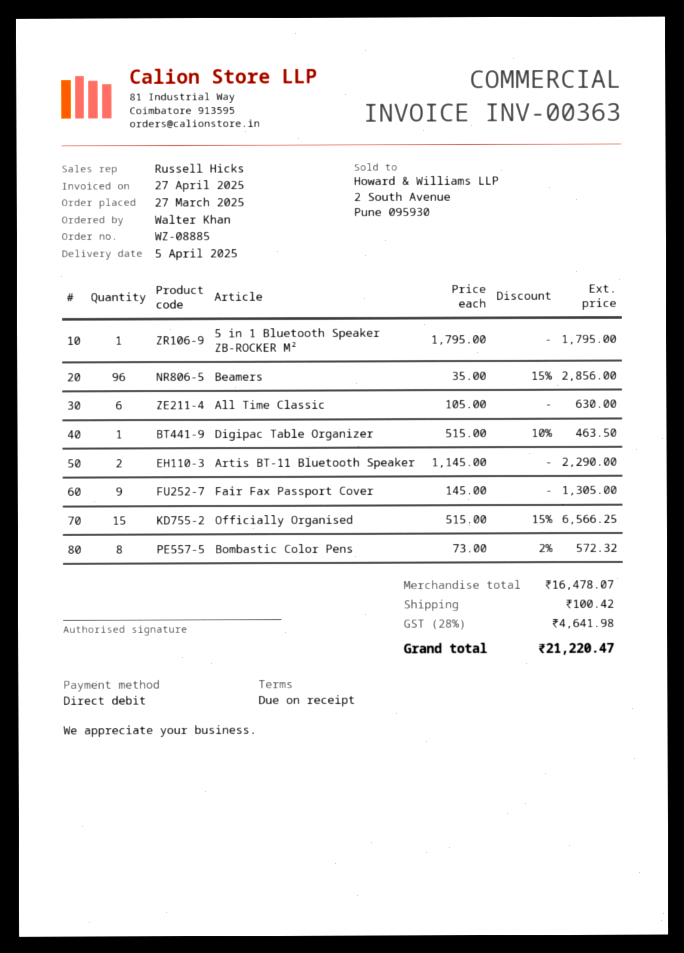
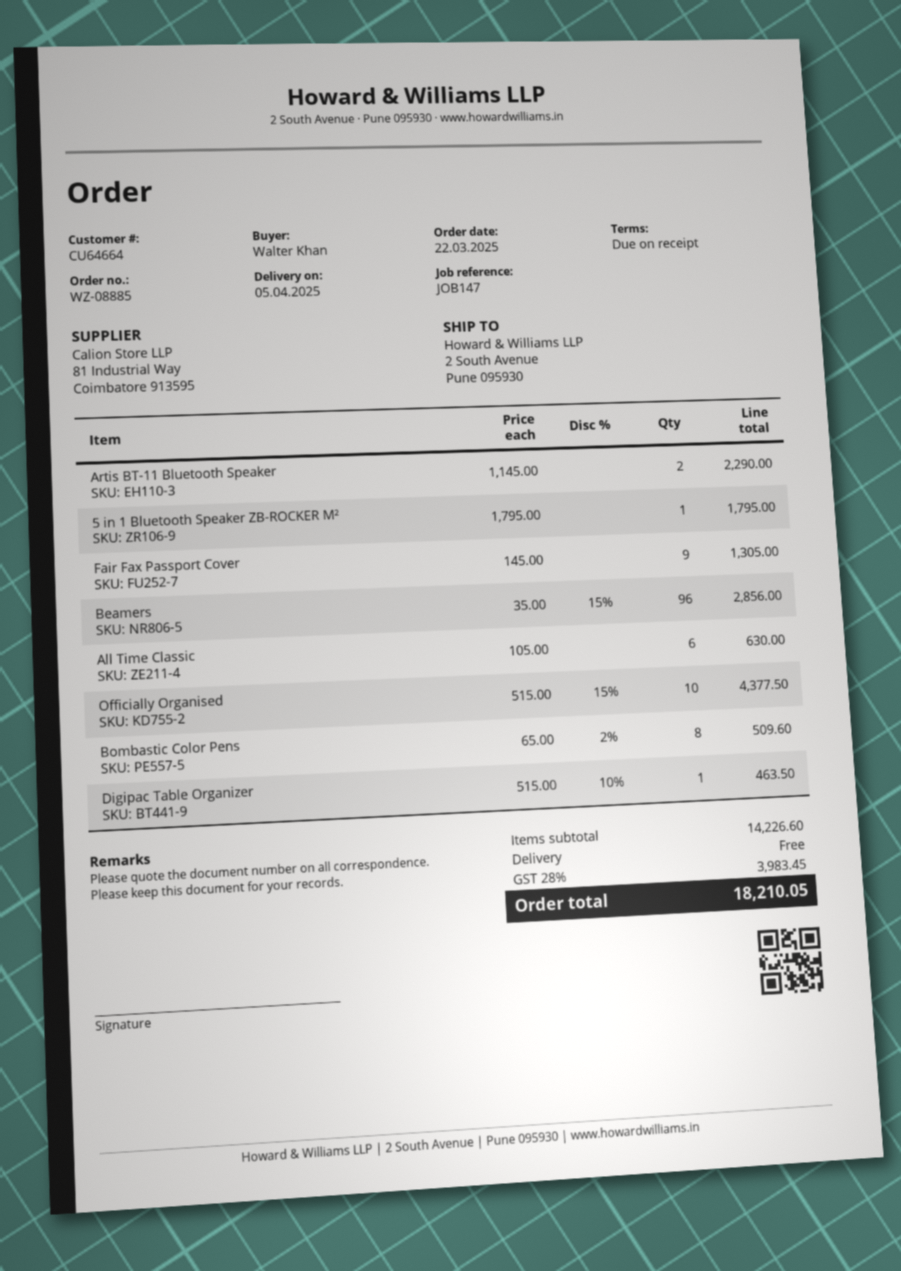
order date: 2025-03-27 -> 2025-03-22
Officially Organised: 15 x 515.00 - 15% = 6566.25 -> 10 x 515.00 - 15% = 4377.50
Bombastic Color Pens: 8 x 73.00 - 2% = 572.32 -> 8 x 65.00 - 2% = 509.60
subtotal: 16478.07 -> 14226.60
shipping: 100.42 -> 0.00
tax: 28% = 4641.98 -> 28% = 3983.45
total: 21220.47 -> 18210.05

